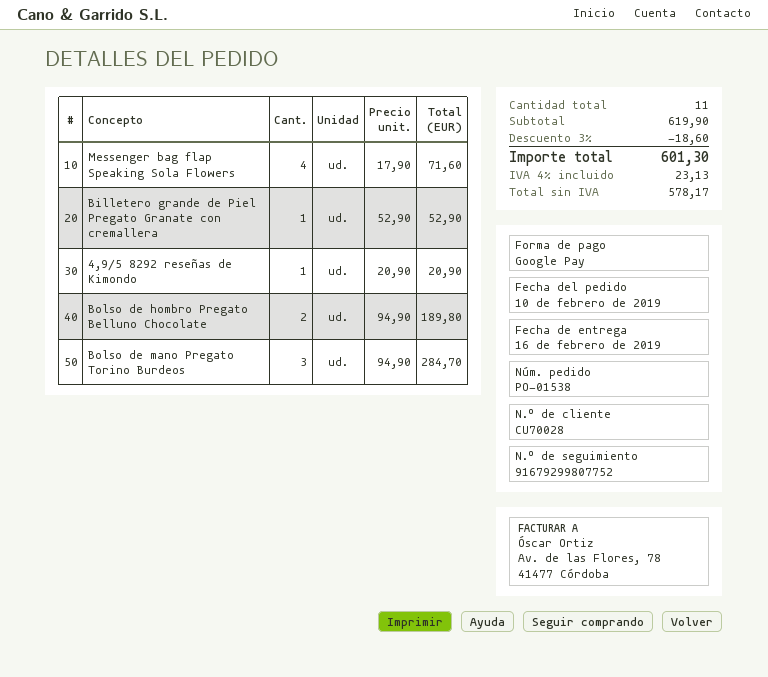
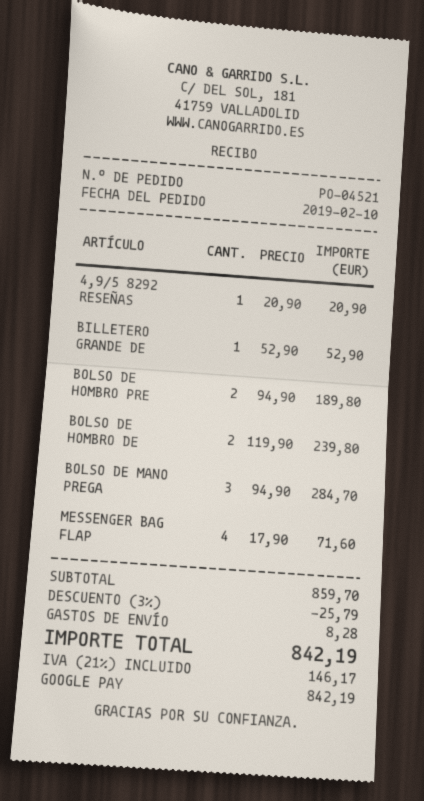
order number: PO-01538 -> PO-04521
BOLSO DE HOMBRO DE: none -> 2 x 119.90 = 239.80
subtotal: 619.90 -> 859.70
discount: 3% = 18.60 -> 3% = 25.79
shipping: none -> 8.28
tax: 4% = 23.13 -> 21% = 146.17
total: 601.30 -> 842.19

